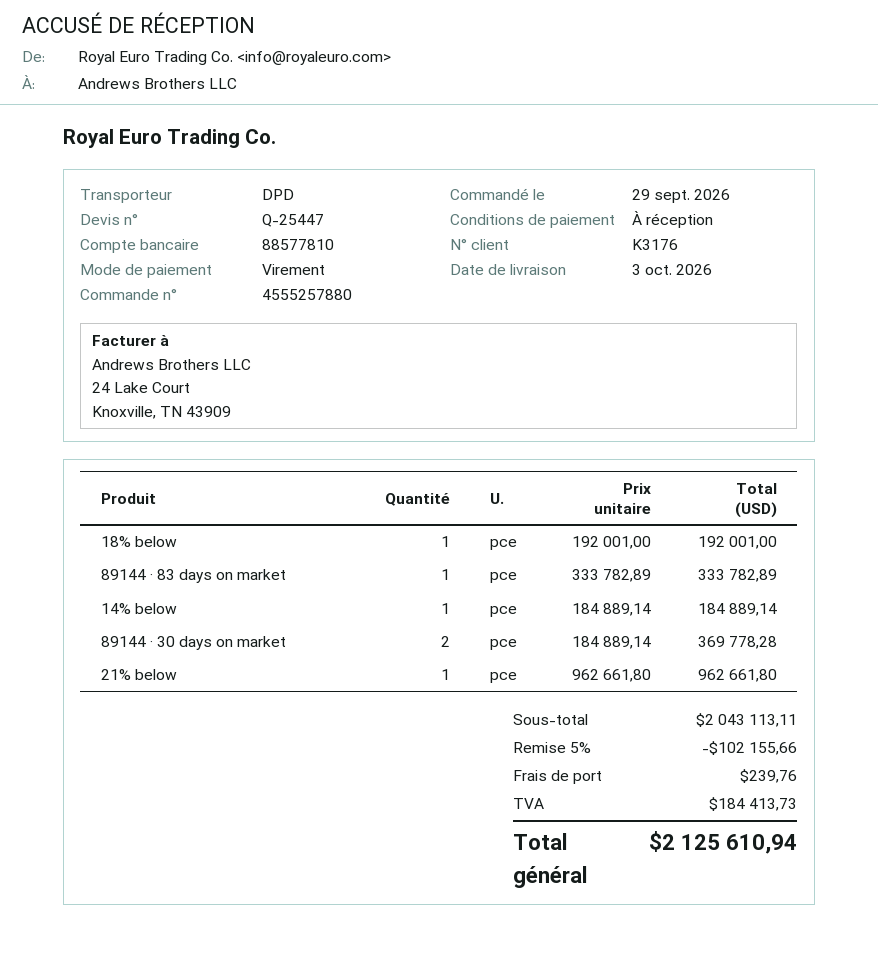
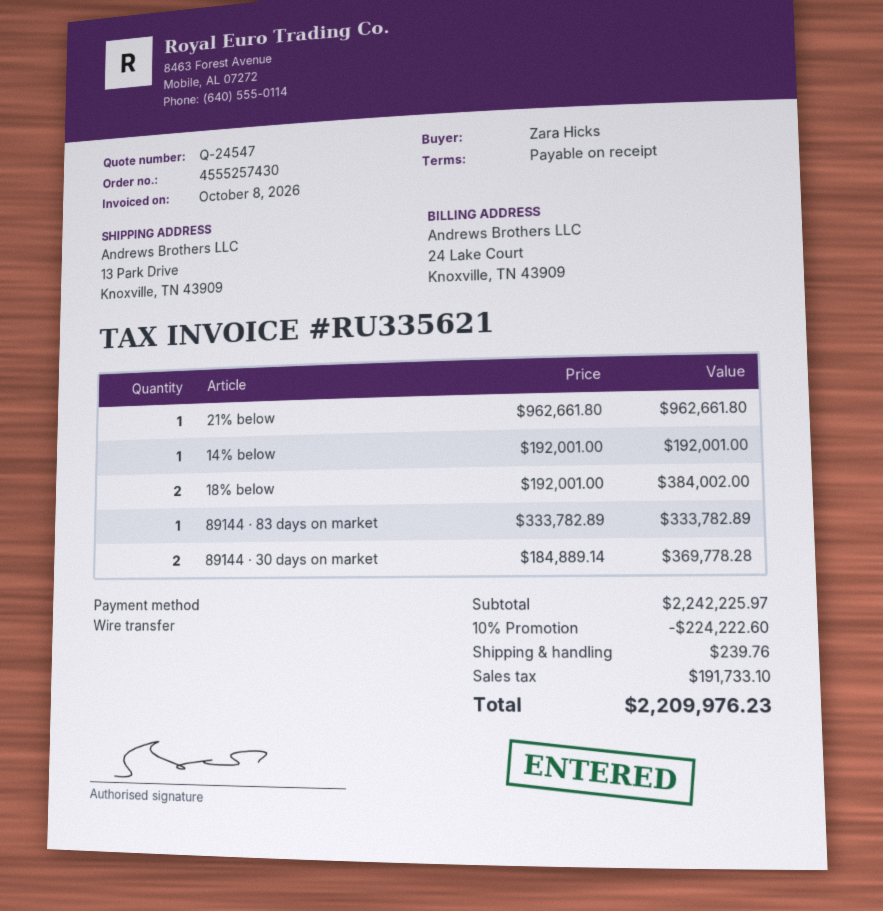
quote number: Q-25447 -> Q-24547
order number: 4555257880 -> 4555257430
18% below: 1 x 192001.00 = 192001.00 -> 2 x 192001.00 = 384002.00
14% below: 1 x 184889.14 = 184889.14 -> 1 x 192001.00 = 192001.00
subtotal: 2043113.11 -> 2242225.97
discount: 5% = 102155.66 -> 10% = 224222.60
tax: 184413.73 -> 191733.10
total: 2125610.94 -> 2209976.23

